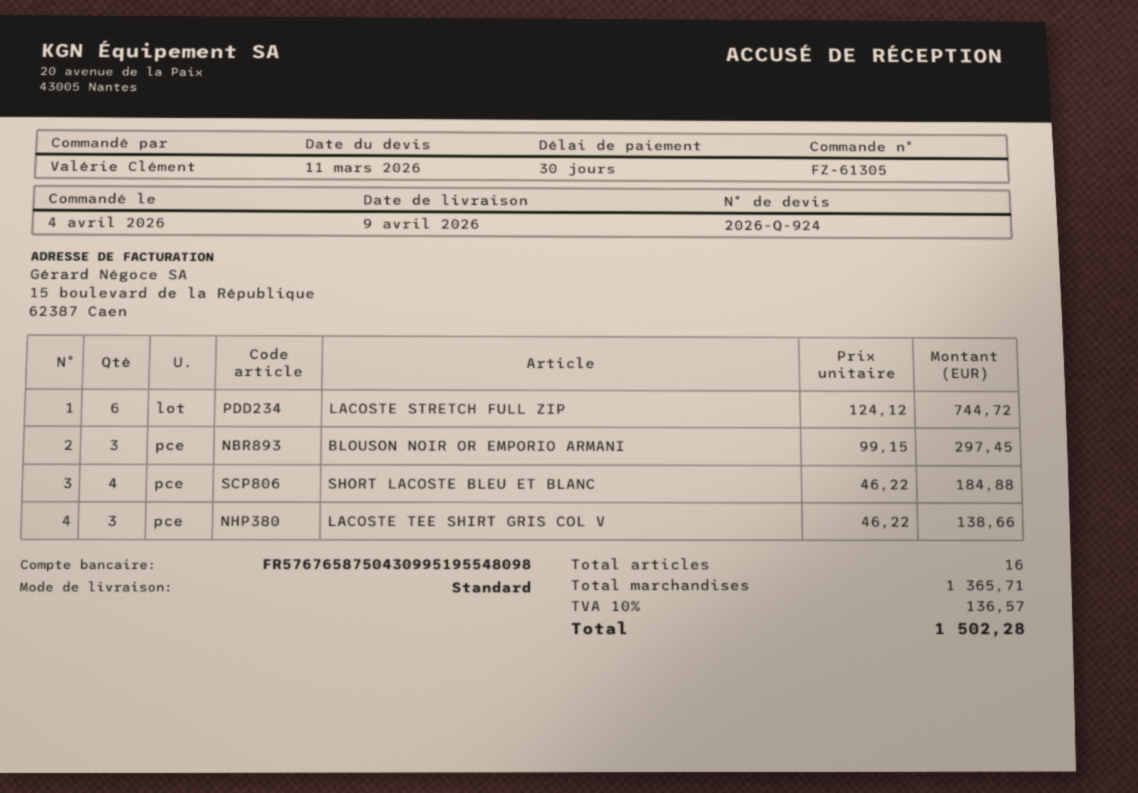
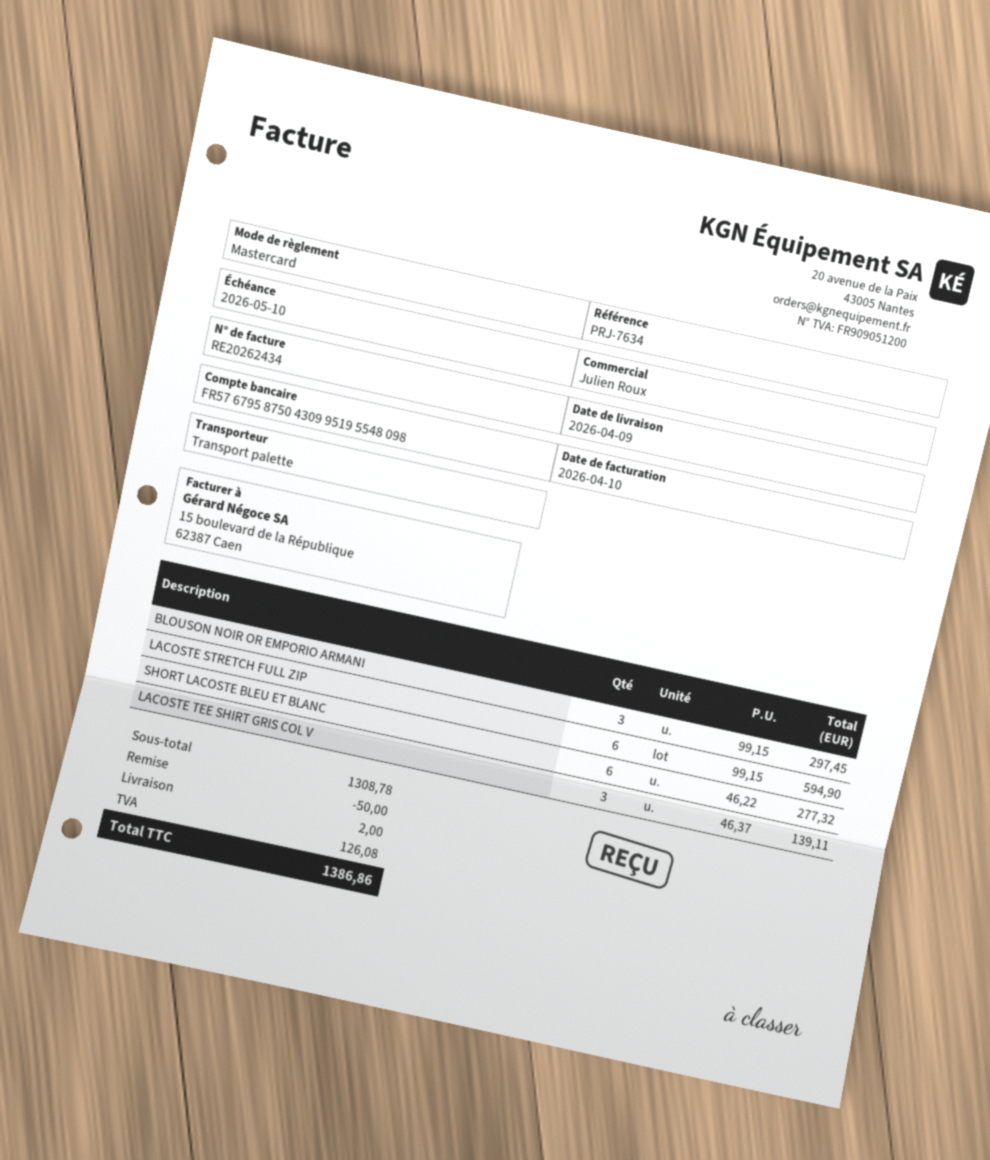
bank account: FR5767658750430995195548098 -> FR5767958750430995195548098
shipping method: standard -> pallet freight
LACOSTE STRETCH FULL ZIP: 6 x 124.12 = 744.72 -> 6 x 99.15 = 594.90
SHORT LACOSTE BLEU ET BLANC: 4 x 46.22 = 184.88 -> 6 x 46.22 = 277.32
LACOSTE TEE SHIRT GRIS COL V: 3 x 46.22 = 138.66 -> 3 x 46.37 = 139.11
subtotal: 1365.71 -> 1308.78
discount: none -> 50.00
shipping: none -> 2.00
tax: 136.57 -> 126.08
total: 1502.28 -> 1386.86

